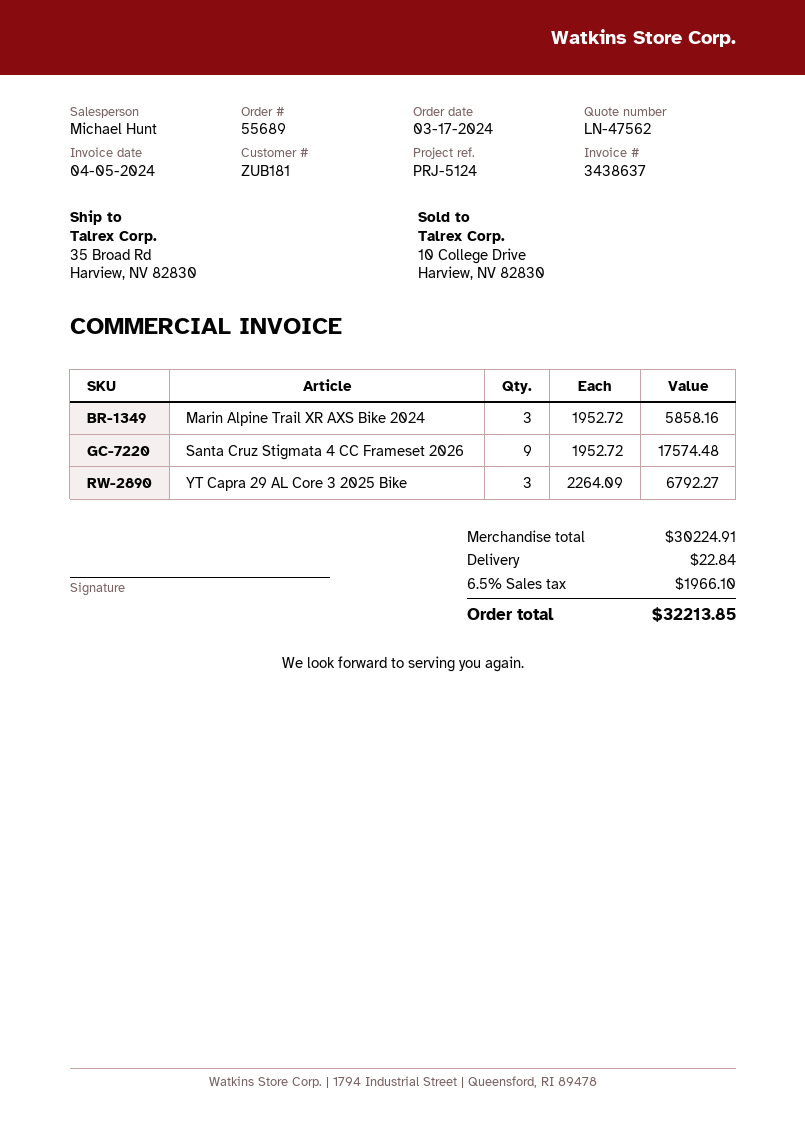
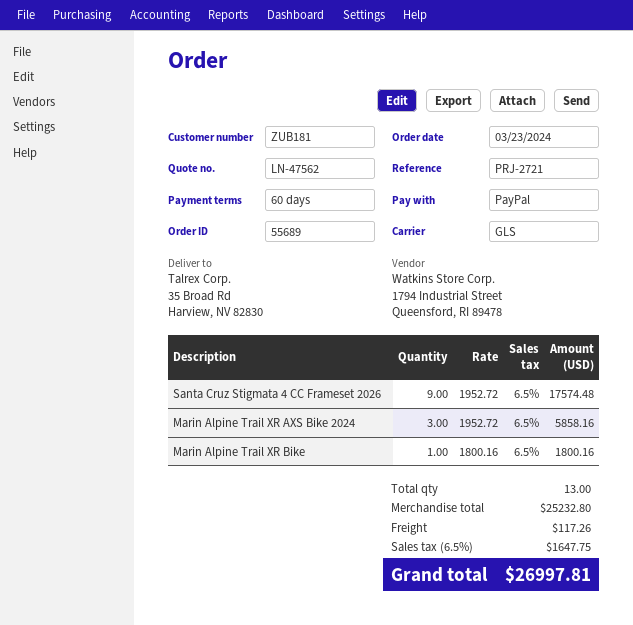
order date: 2024-03-17 -> 2024-03-23
reference: PRJ-5124 -> PRJ-2721
YT Capra 29 AL Core 3 2025 Bike: 3 x 2264.09 = 6792.27 -> none
Marin Alpine Trail XR Bike: none -> 1 x 1800.16 = 1800.16
subtotal: 30224.91 -> 25232.80
shipping: 22.84 -> 117.26
tax: 6.5% = 1966.10 -> 6.5% = 1647.75
total: 32213.85 -> 26997.81

